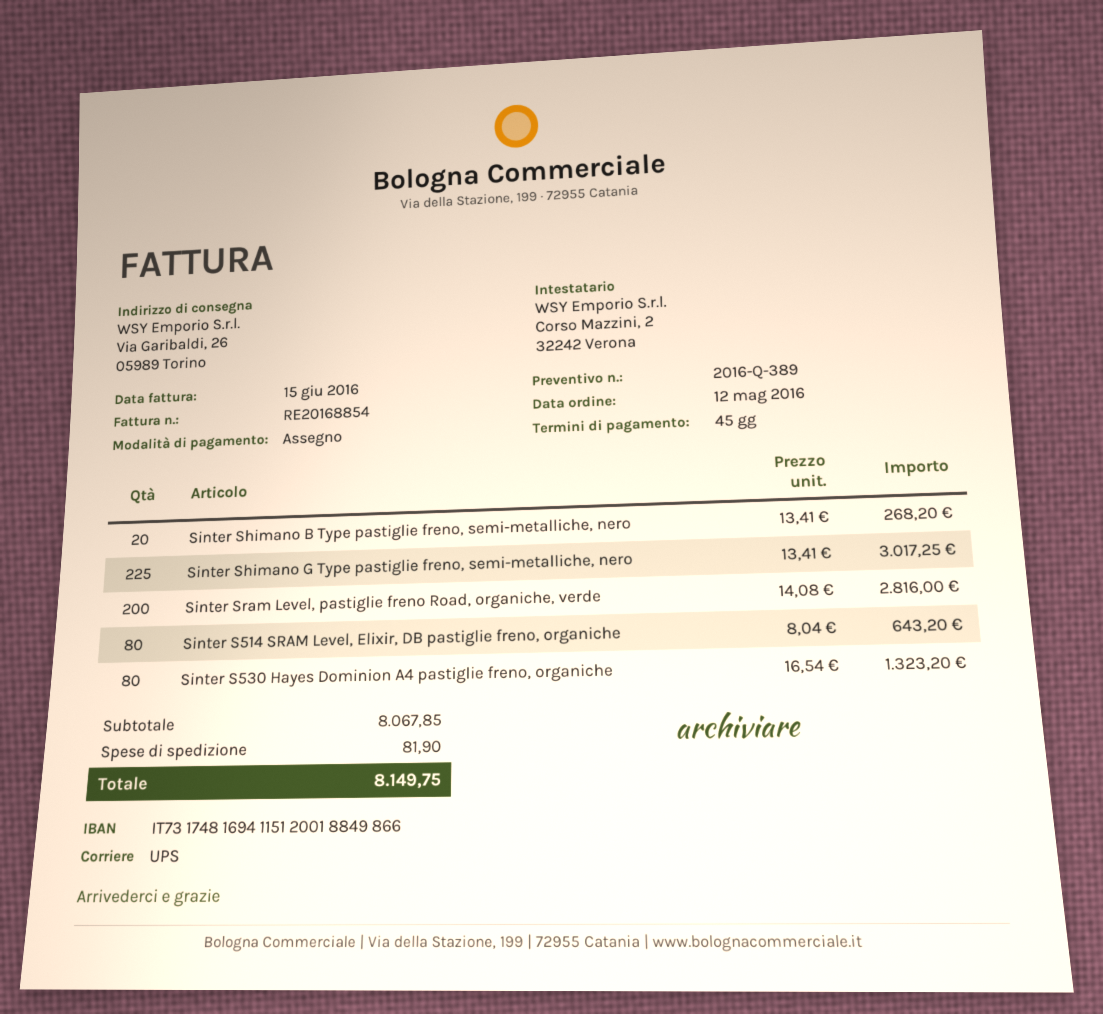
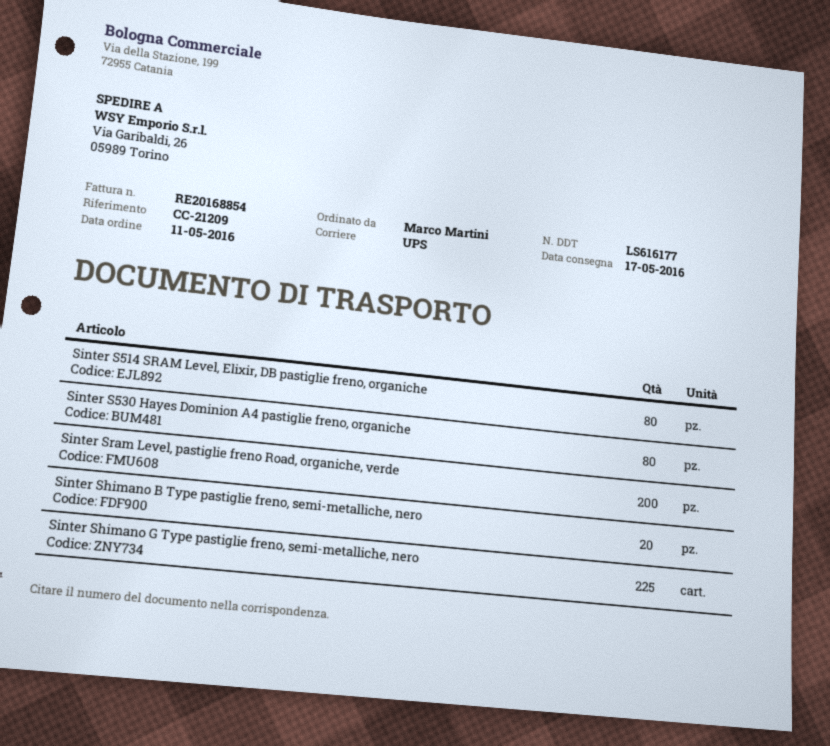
order date: 2016-05-12 -> 2016-05-11

